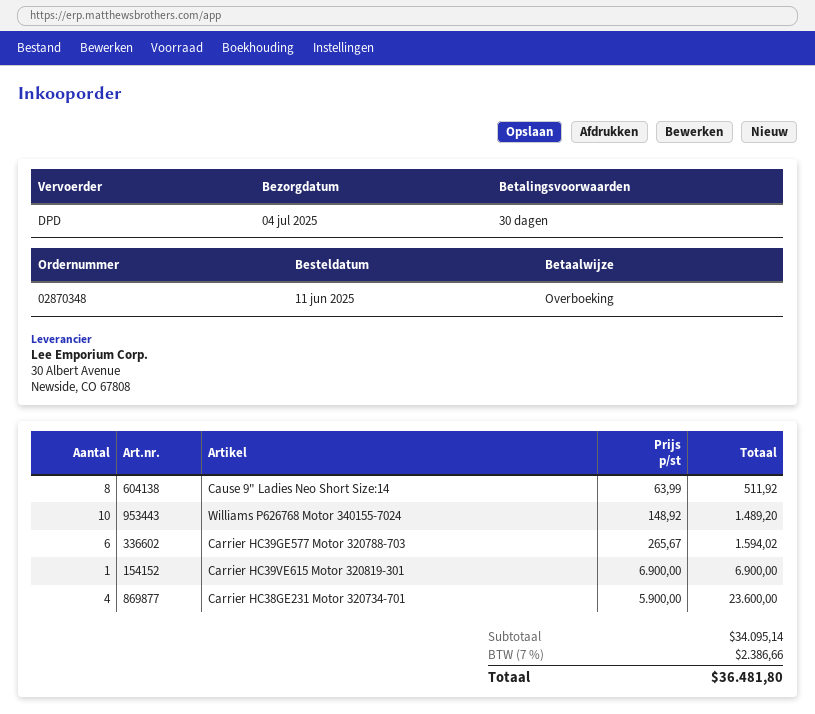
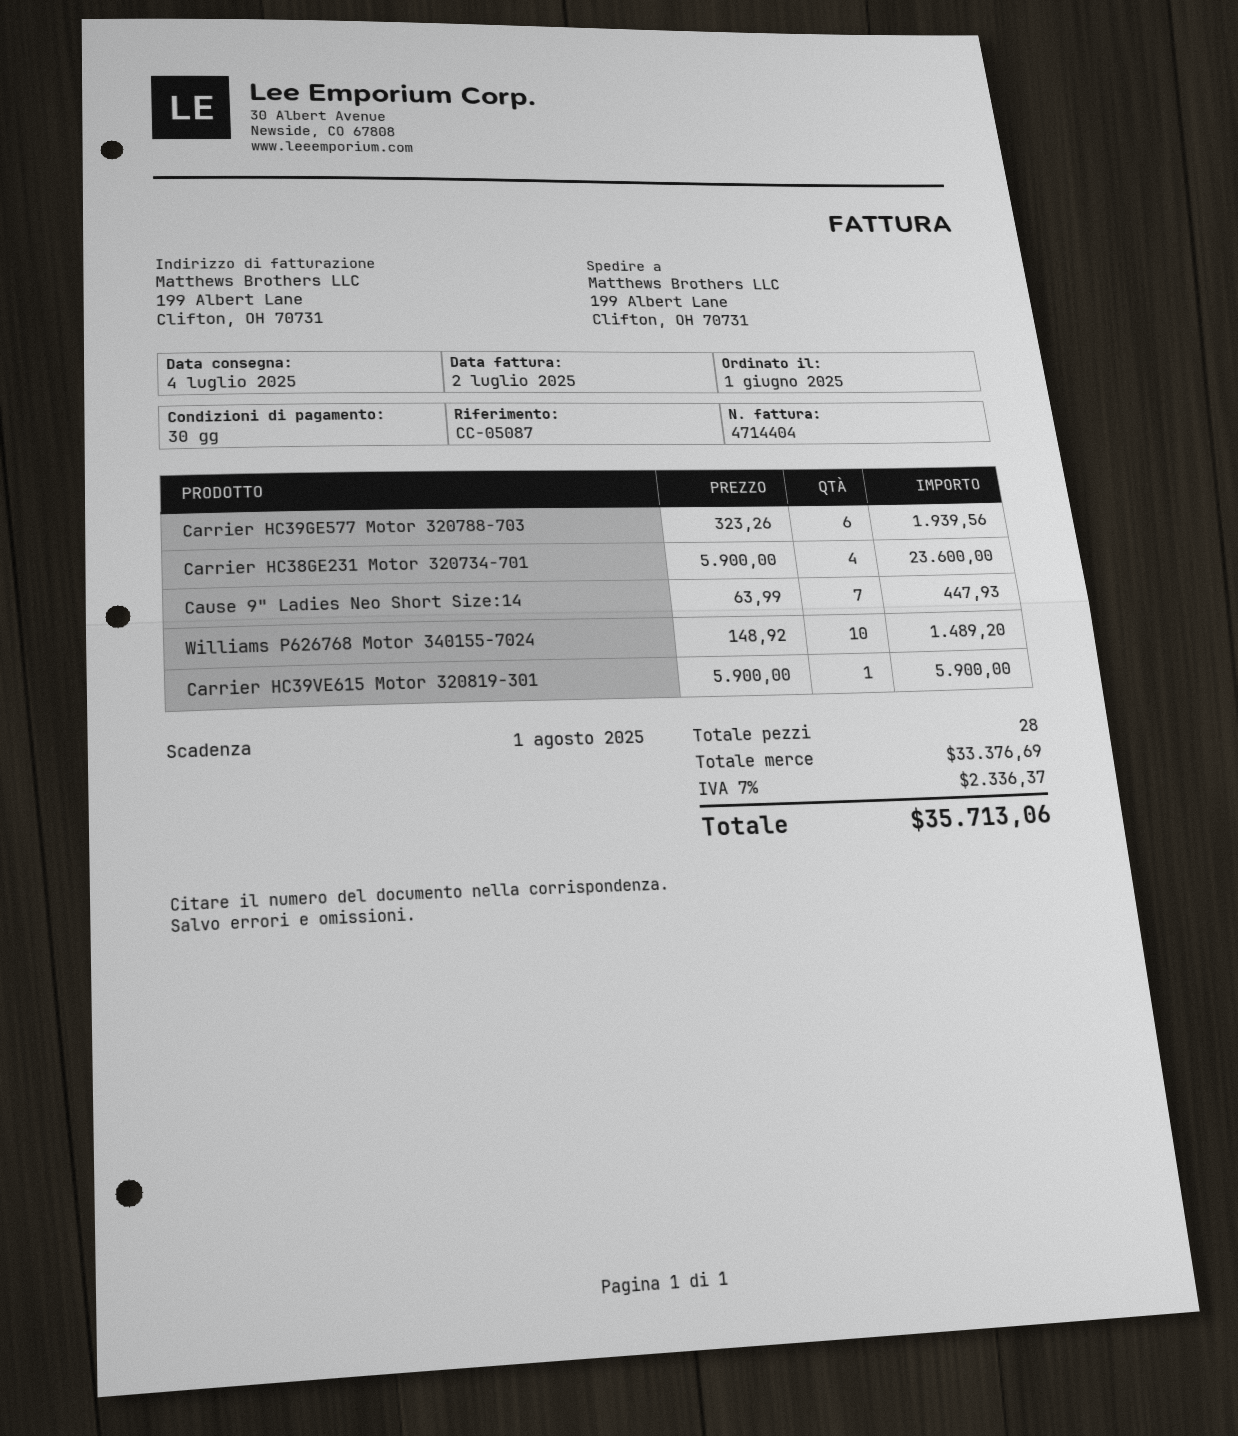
order date: 2025-06-11 -> 2025-06-01
Cause 9" Ladies Neo Short Size:14: 8 x 63.99 = 511.92 -> 7 x 63.99 = 447.93
Carrier HC39GE577 Motor 320788-703: 6 x 265.67 = 1594.02 -> 6 x 323.26 = 1939.56
Carrier HC39VE615 Motor 320819-301: 1 x 6900.00 = 6900.00 -> 1 x 5900.00 = 5900.00
subtotal: 34095.14 -> 33376.69
tax: 7% = 2386.66 -> 7% = 2336.37
total: 36481.80 -> 35713.06

